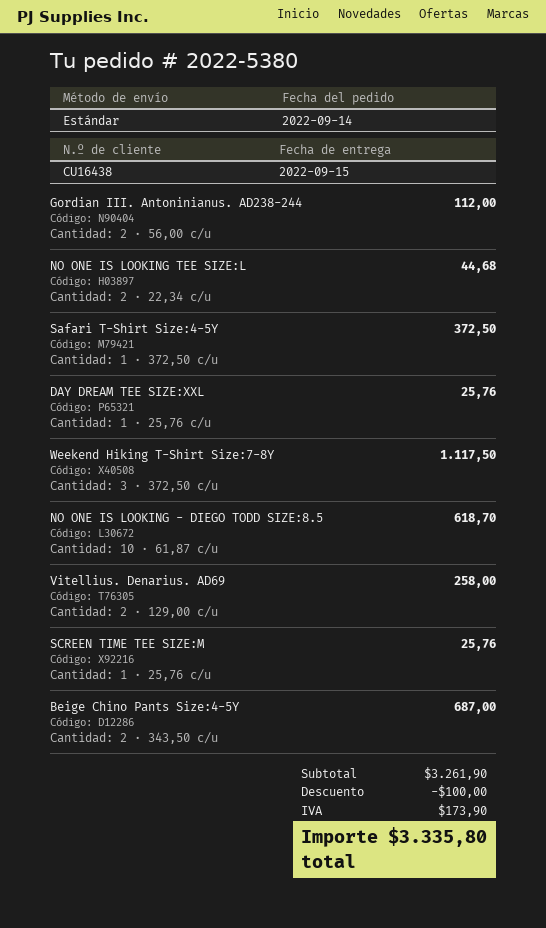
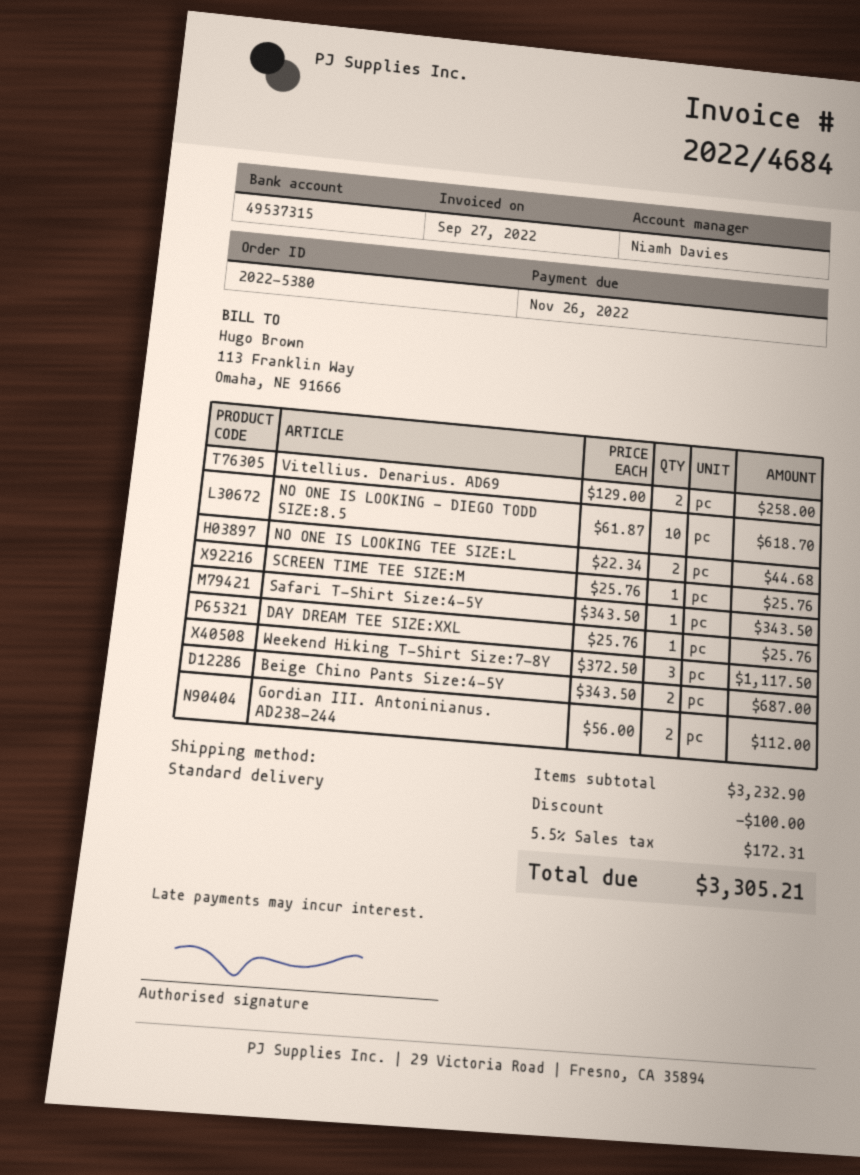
Safari T-Shirt Size:4-5Y: 1 x 372.50 = 372.50 -> 1 x 343.50 = 343.50
subtotal: 3261.90 -> 3232.90
tax: 173.90 -> 172.31
total: 3335.80 -> 3305.21

